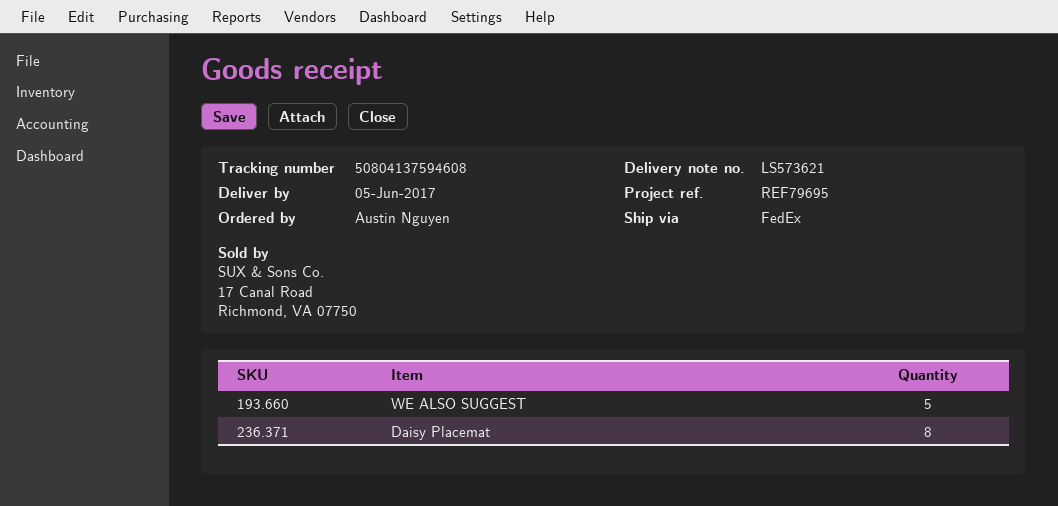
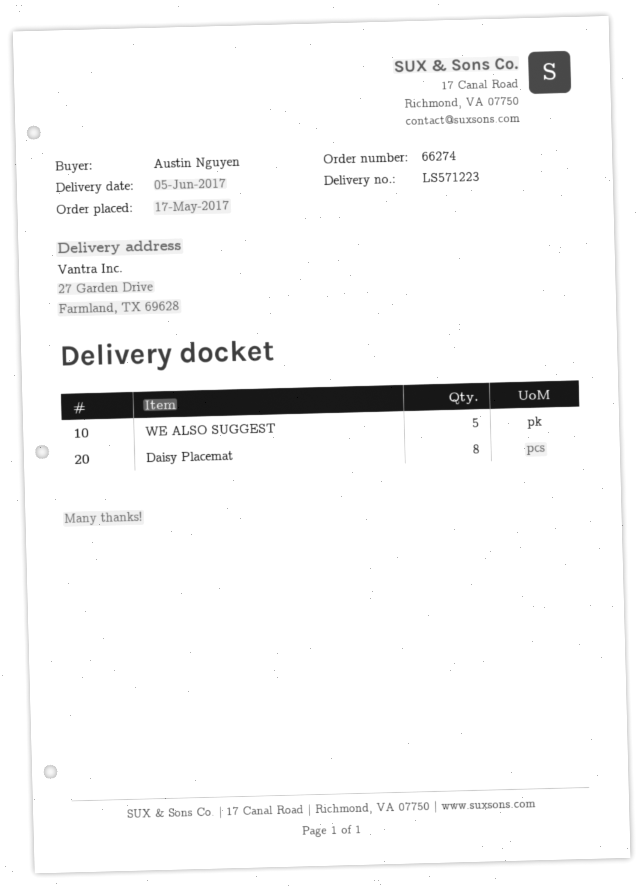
delivery note number: LS573621 -> LS571223

